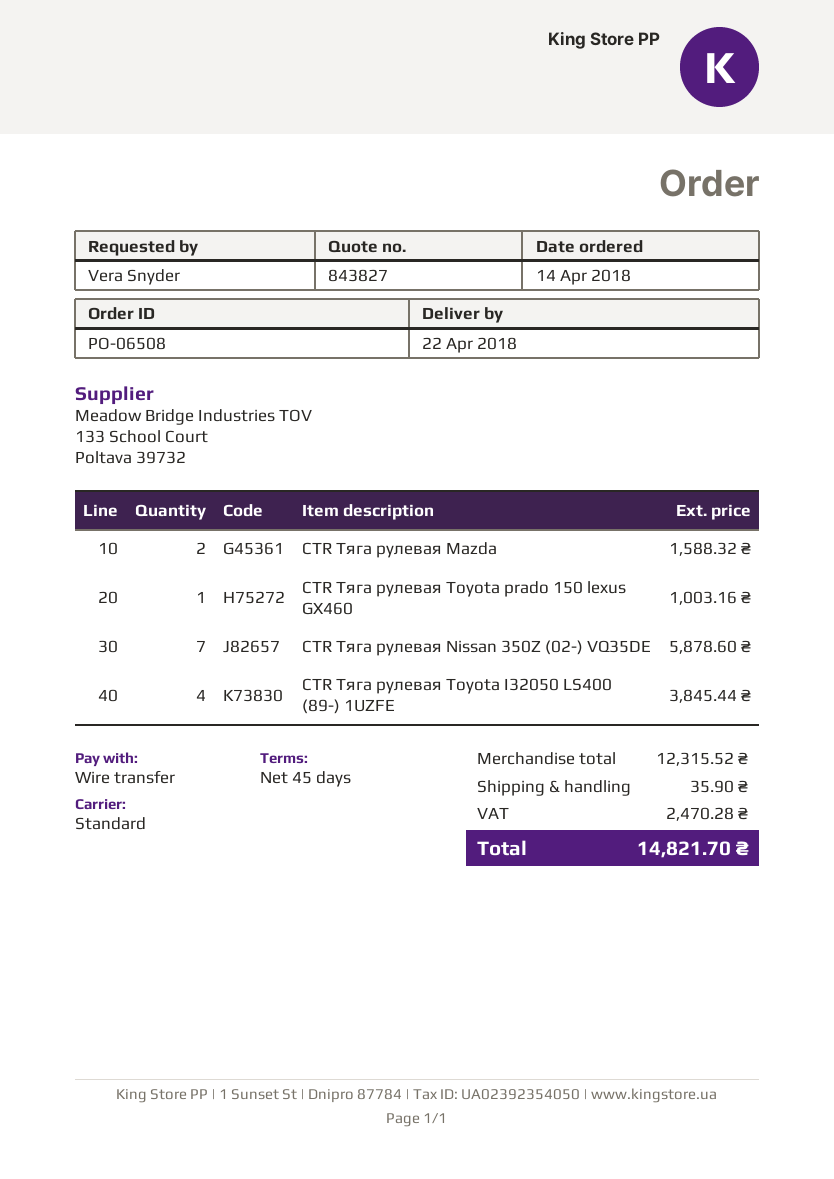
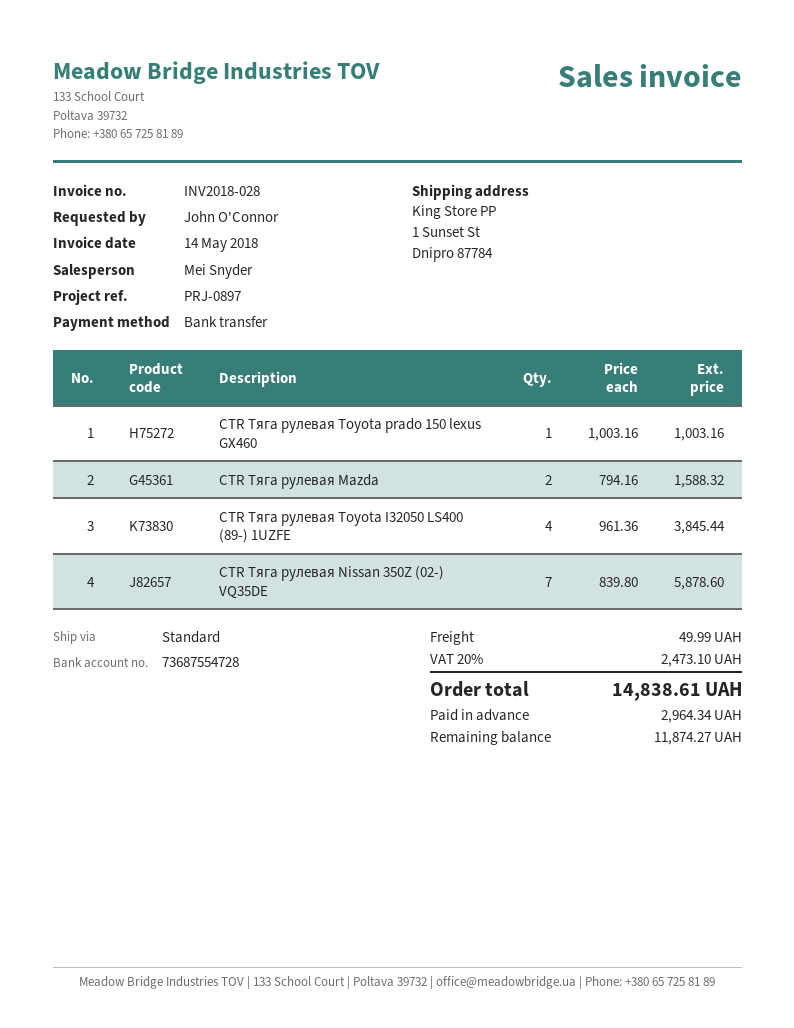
ordered by: Vera Snyder -> John O'Connor
shipping: 35.90 -> 49.99
tax: 2470.28 -> 2473.10
total: 14821.70 -> 14838.61

